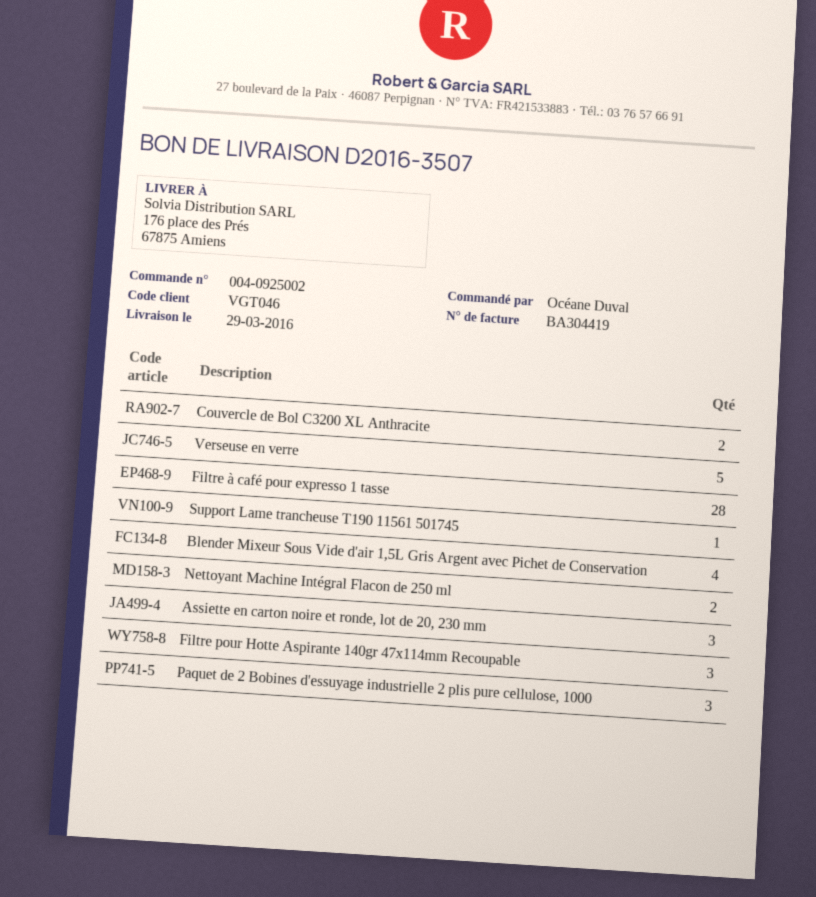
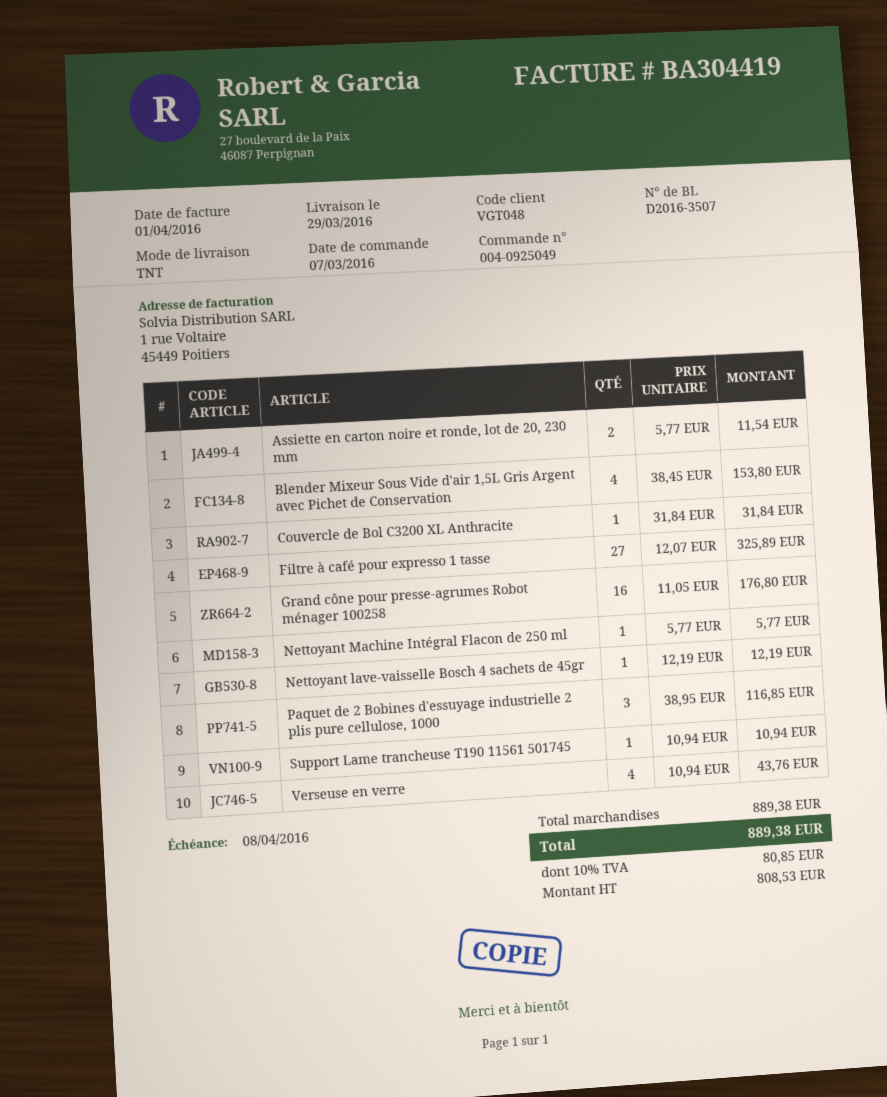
order number: 004-0925002 -> 004-0925049
customer number: VGT046 -> VGT048
Couvercle de Bol C3200 XL Anthracite: 2 -> 1
Verseuse en verre: 5 -> 4
Filtre à café pour expresso 1 tasse: 28 -> 27
Nettoyant Machine Intégral Flacon de 250 ml: 2 -> 1
Assiette en carton noire et ronde, lot de 20, 230 mm: 3 -> 2
Filtre pour Hotte Aspirante 140gr 47x114mm Recoupable: 3 -> none
Grand cône pour presse-agrumes Robot ménager 100258: none -> 16
Nettoyant lave-vaisselle Bosch 4 sachets de 45gr: none -> 1

